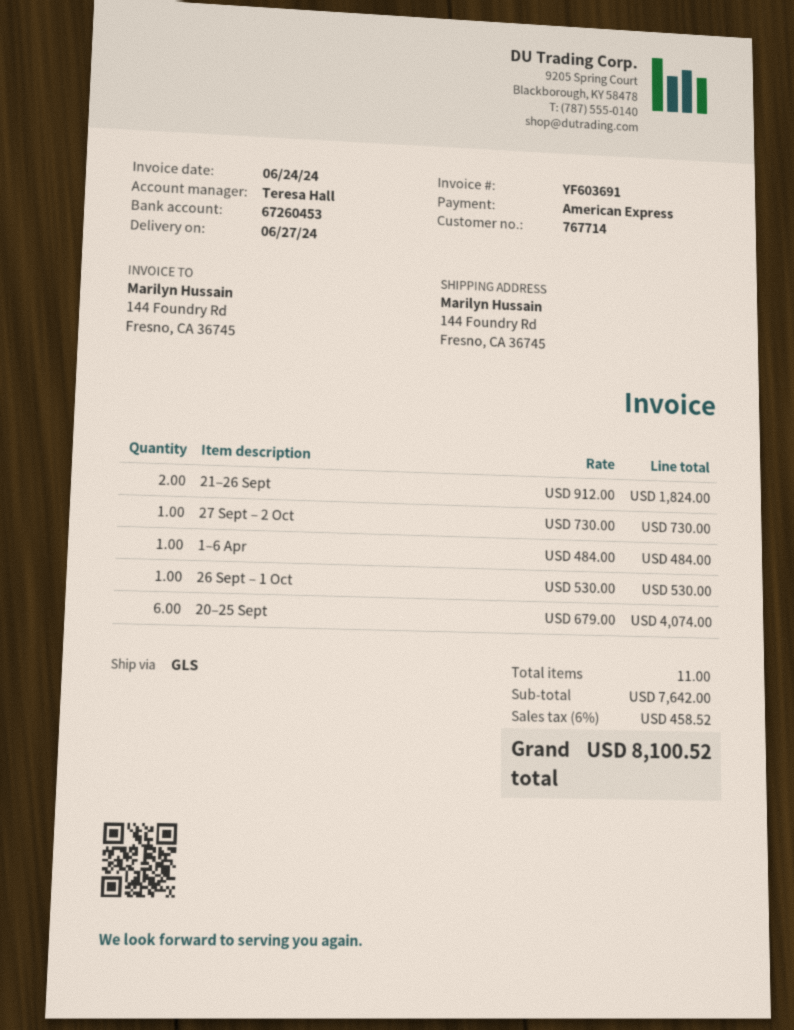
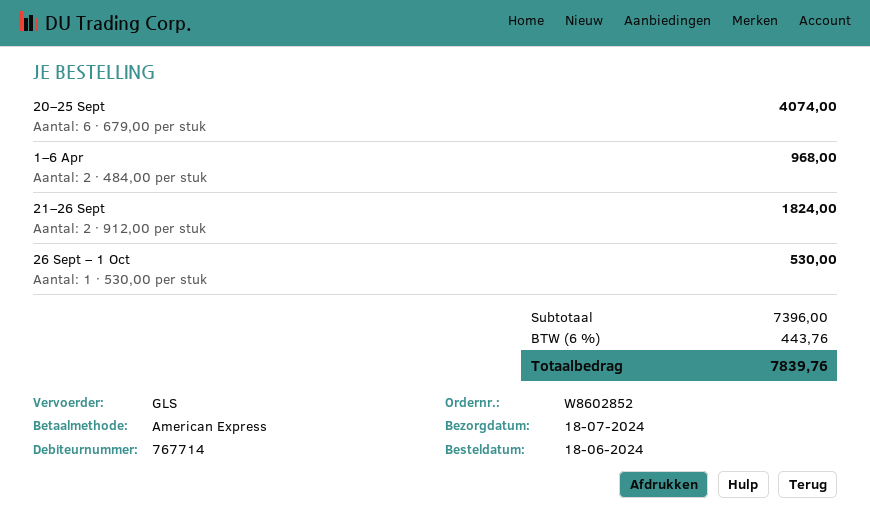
delivery date: 2024-06-27 -> 2024-07-18
27 Sept – 2 Oct: 1 x 730.00 = 730.00 -> none
1–6 Apr: 1 x 484.00 = 484.00 -> 2 x 484.00 = 968.00
subtotal: 7642.00 -> 7396.00
tax: 6% = 458.52 -> 6% = 443.76
total: 8100.52 -> 7839.76

